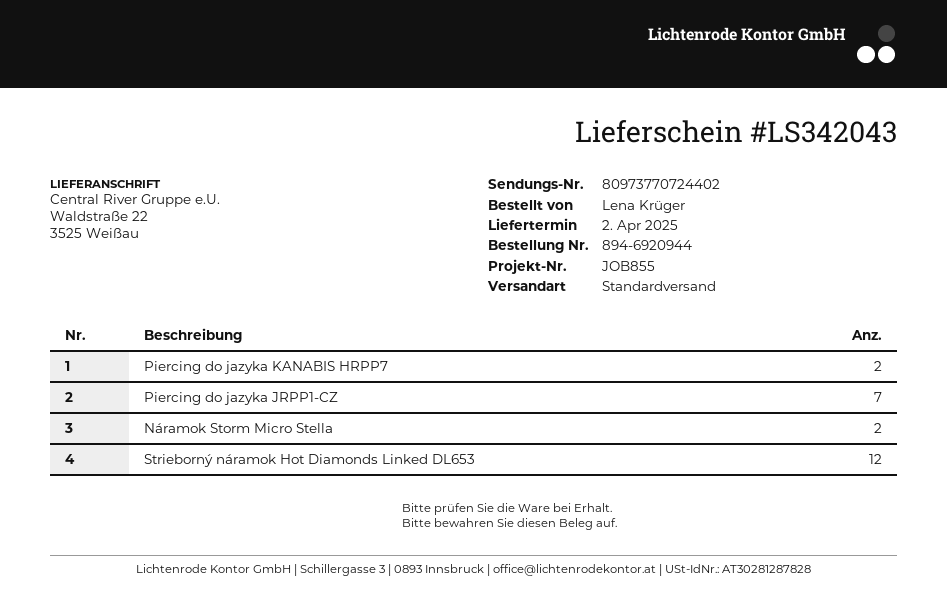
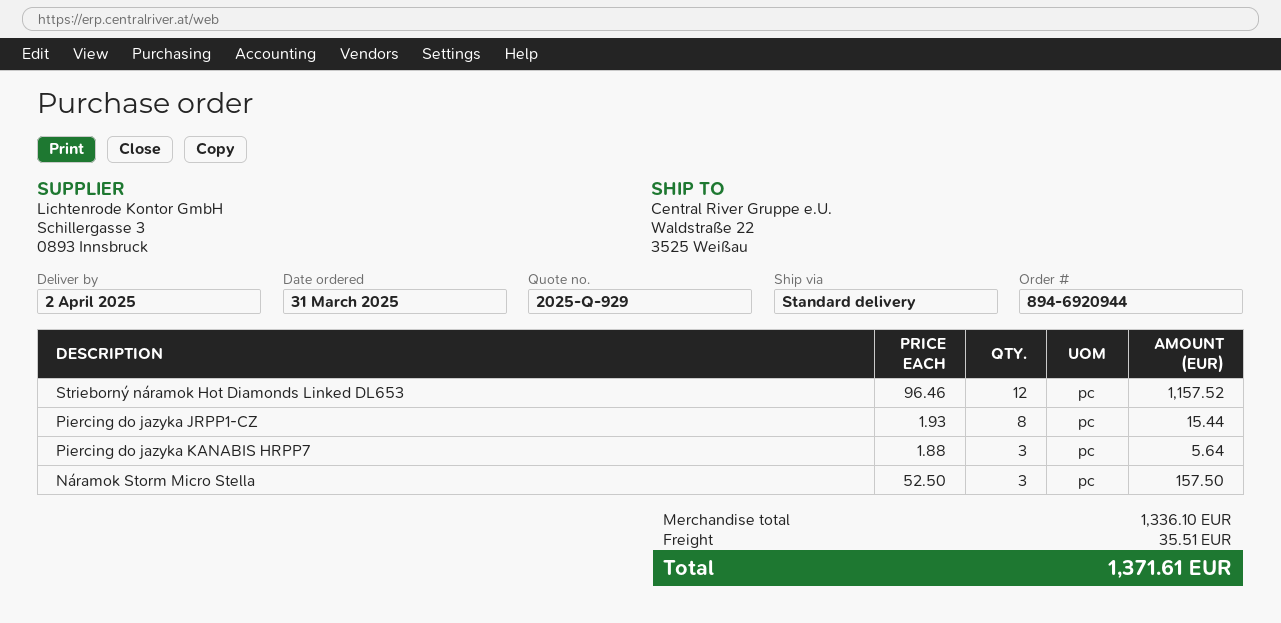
Piercing do jazyka KANABIS HRPP7: 2 -> 3
Piercing do jazyka JRPP1-CZ: 7 -> 8
Náramok Storm Micro Stella: 2 -> 3

